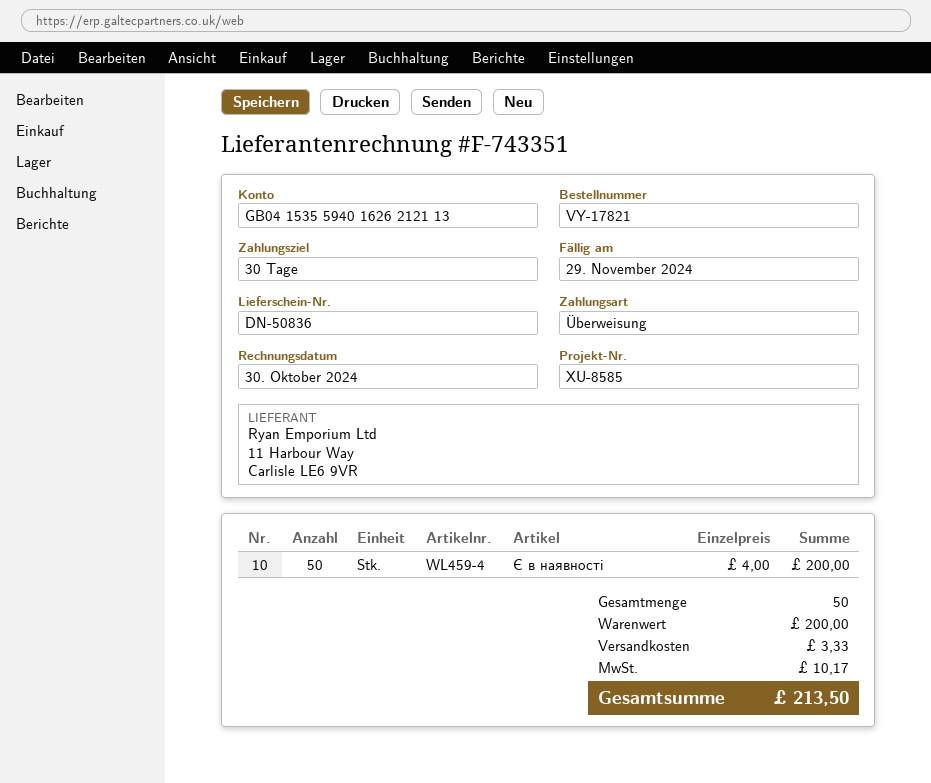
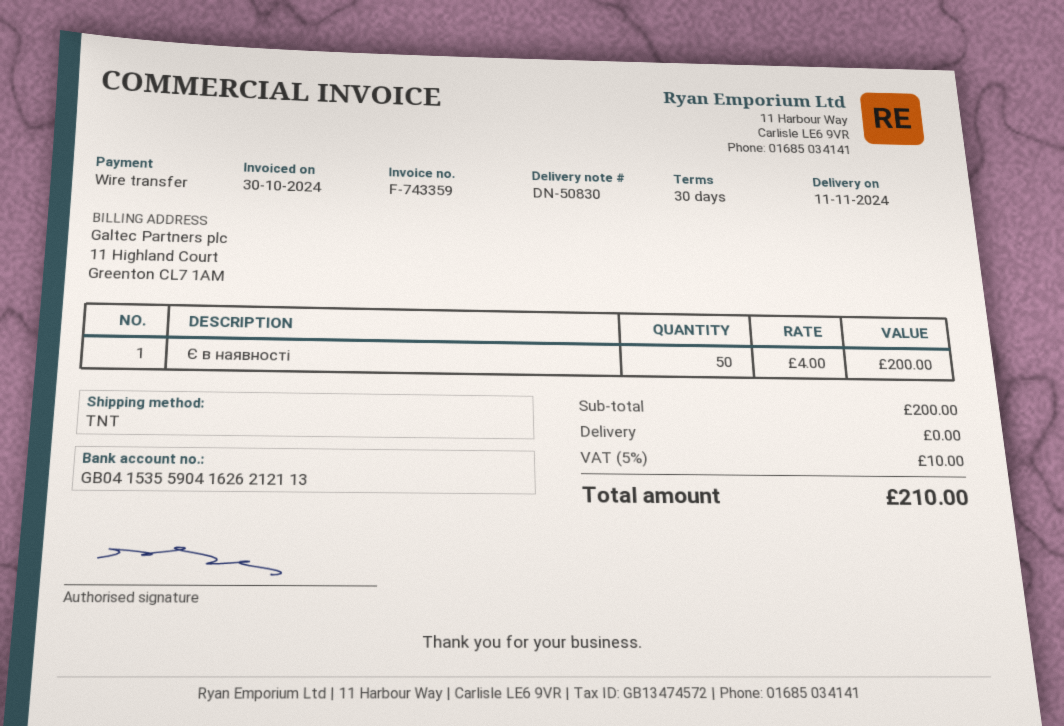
delivery note number: DN-50836 -> DN-50830
invoice number: F-743351 -> F-743359
bank account: GB04153559401626212113 -> GB04153559041626212113
shipping: 3.33 -> 0.00
tax: 10.17 -> 10.00
total: 213.50 -> 210.00

